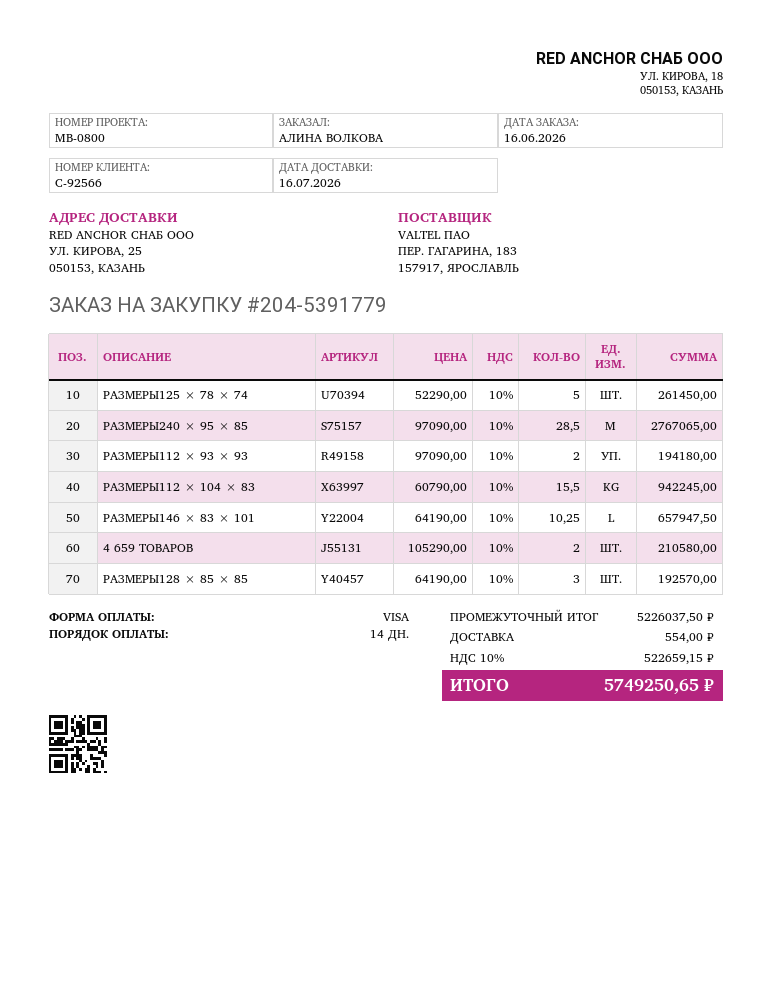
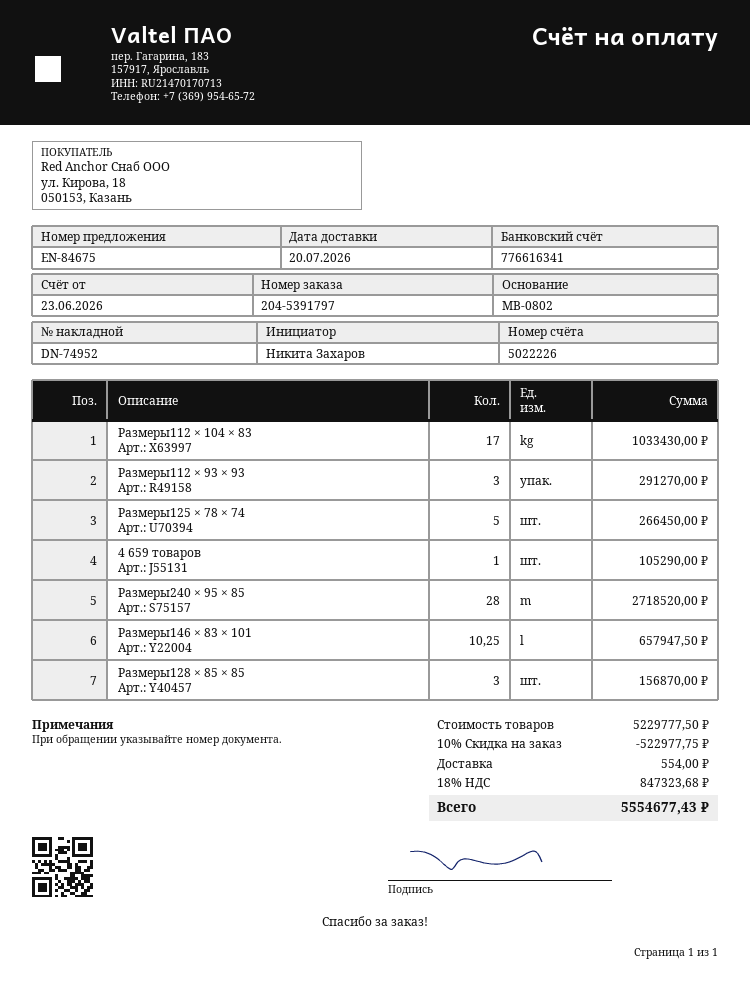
order number: 204-5391779 -> 204-5391797
delivery date: 2026-07-16 -> 2026-07-20
reference: MB-0800 -> MB-0802
ordered by: АЛИНА ВОЛКОВА -> Никита Захаров
РАЗМЕРЫ125 × 78 × 74: 5 for 261450.00 -> 5 for 266450.00
РАЗМЕРЫ240 × 95 × 85: 28.5 for 2767065.00 -> 28 for 2718520.00
РАЗМЕРЫ112 × 93 × 93: 2 for 194180.00 -> 3 for 291270.00
РАЗМЕРЫ112 × 104 × 83: 15.5 for 942245.00 -> 17 for 1033430.00
4 659 ТОВАРОВ: 2 for 210580.00 -> 1 for 105290.00
РАЗМЕРЫ128 × 85 × 85: 3 for 192570.00 -> 3 for 156870.00
subtotal: 5226037.50 -> 5229777.50
discount: none -> 10% = 522977.75
tax: 10% = 522659.15 -> 18% = 847323.68
total: 5749250.65 -> 5554677.43

